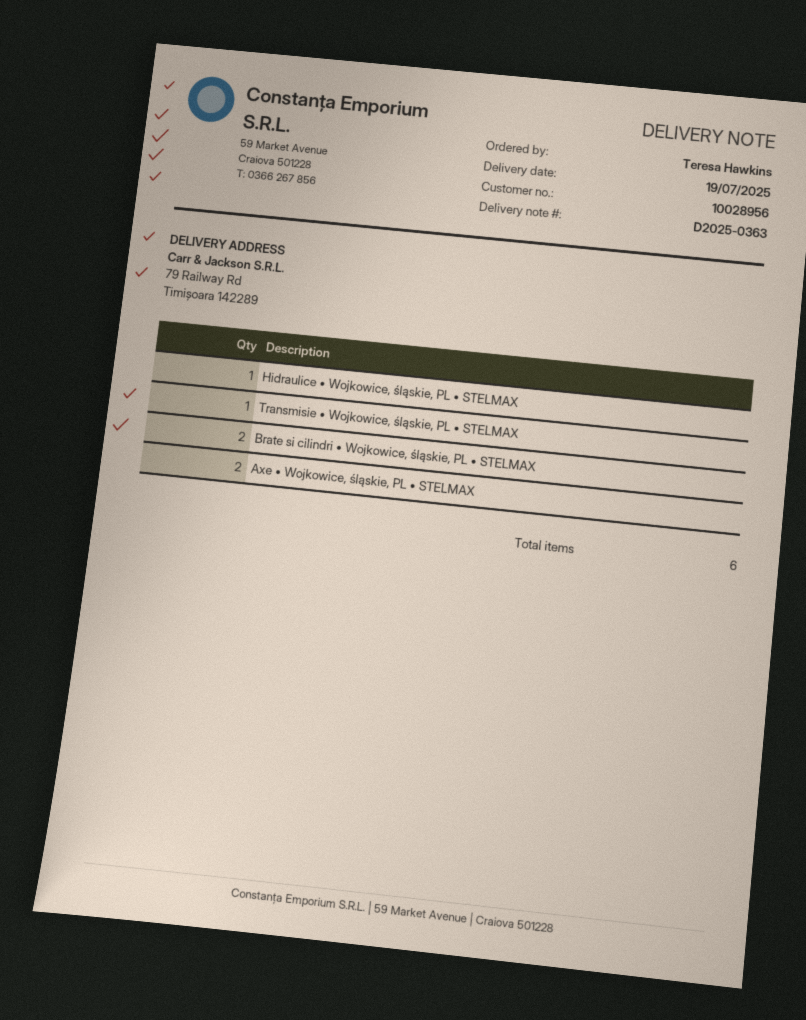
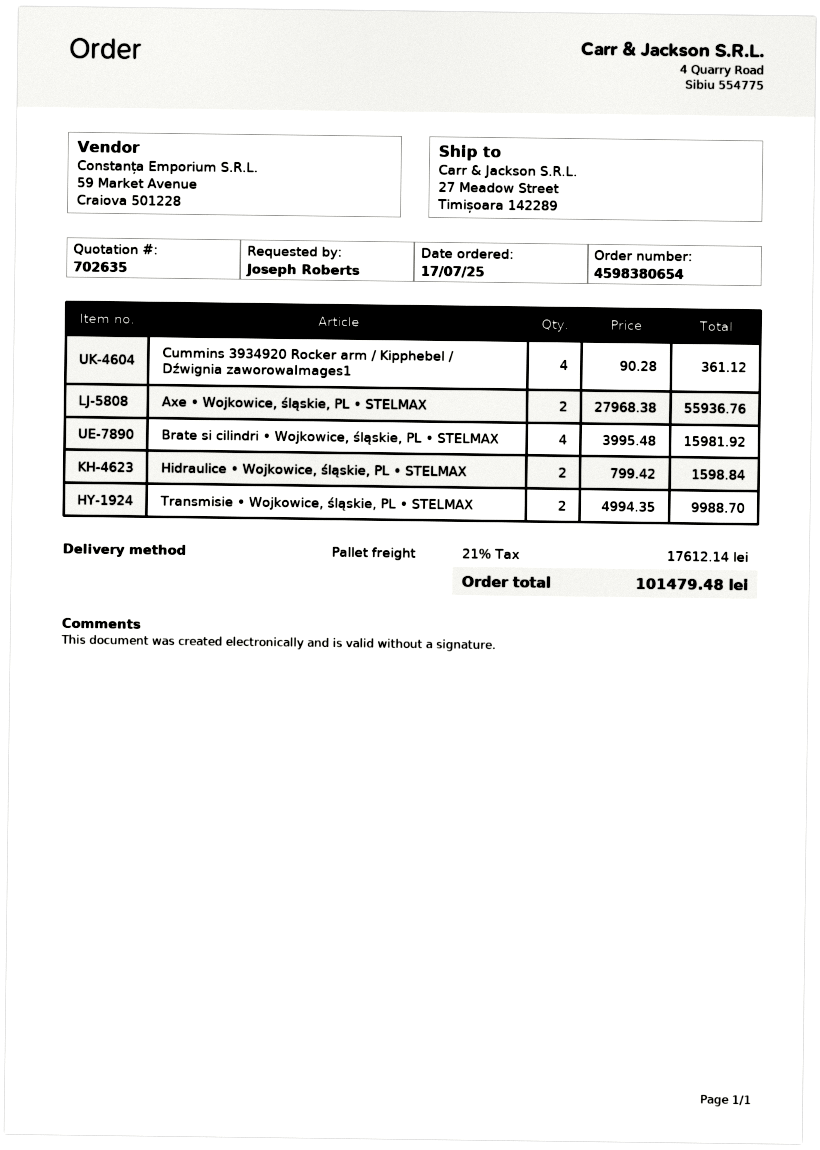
ordered by: Teresa Hawkins -> Joseph Roberts
ship to: 79 Railway Rd, Timișoara 142289 -> 27 Meadow Street, Timișoara 142289
Hidraulice • Wojkowice, śląskie, PL • STELMAX: 1 -> 2
Transmisie • Wojkowice, śląskie, PL • STELMAX: 1 -> 2
Brate si cilindri • Wojkowice, śląskie, PL • STELMAX: 2 -> 4
Cummins 3934920 Rocker arm / Kipphebel / Dźwignia zaworowaImages1: none -> 4

